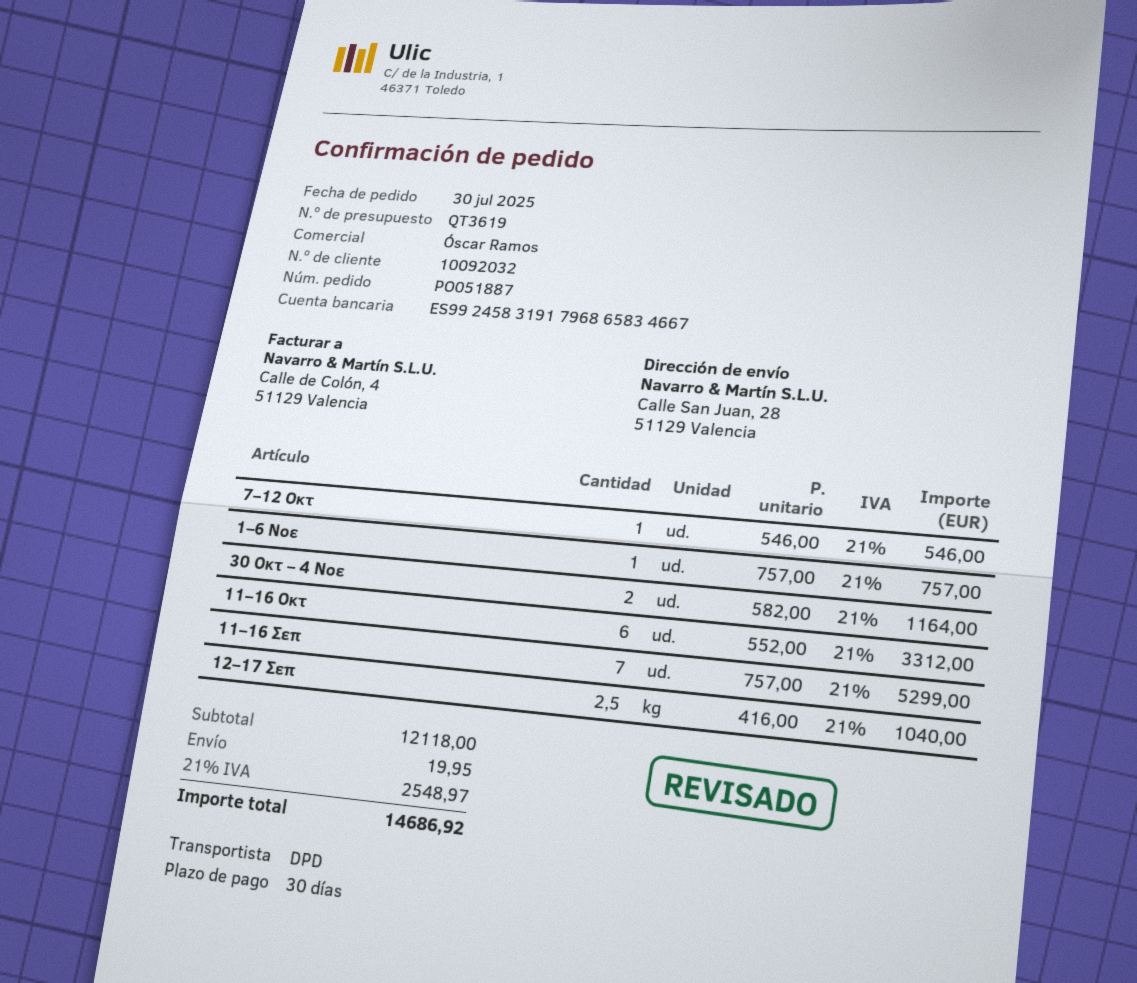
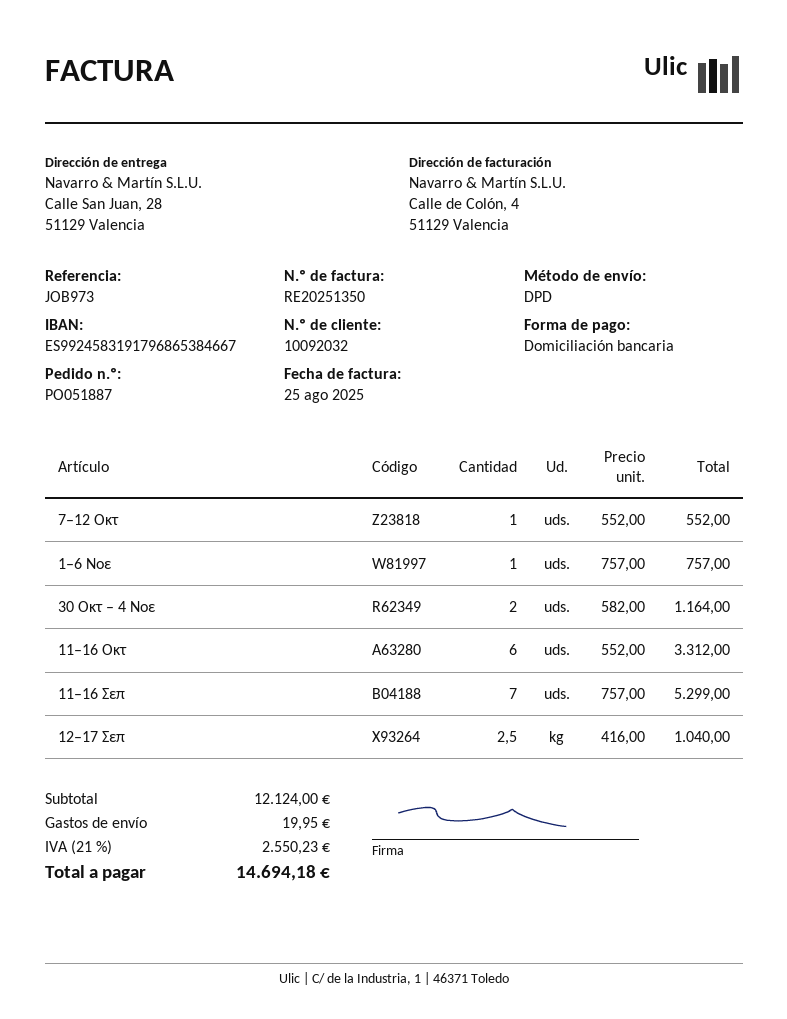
bank account: ES9924583191796865834667 -> ES9924583191796865384667
7–12 Οκτ: 1 x 546.00 = 546.00 -> 1 x 552.00 = 552.00
subtotal: 12118.00 -> 12124.00
tax: 21% = 2548.97 -> 21% = 2550.23
total: 14686.92 -> 14694.18

